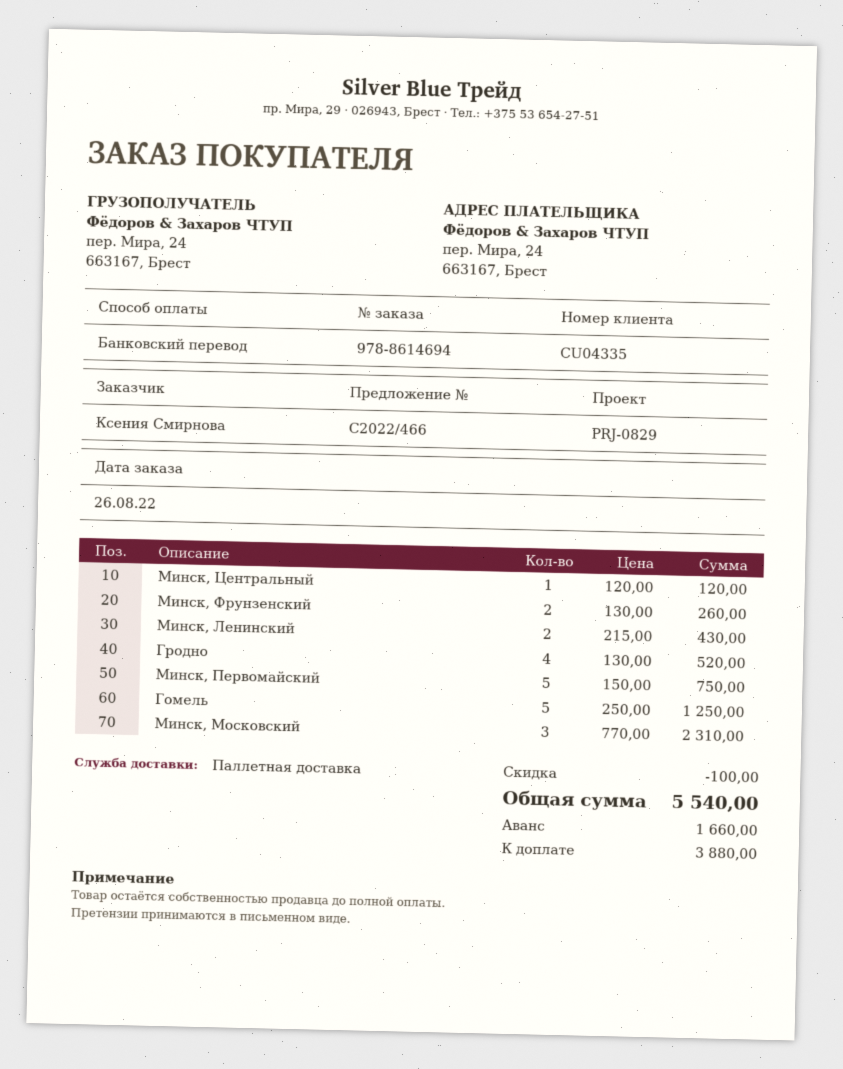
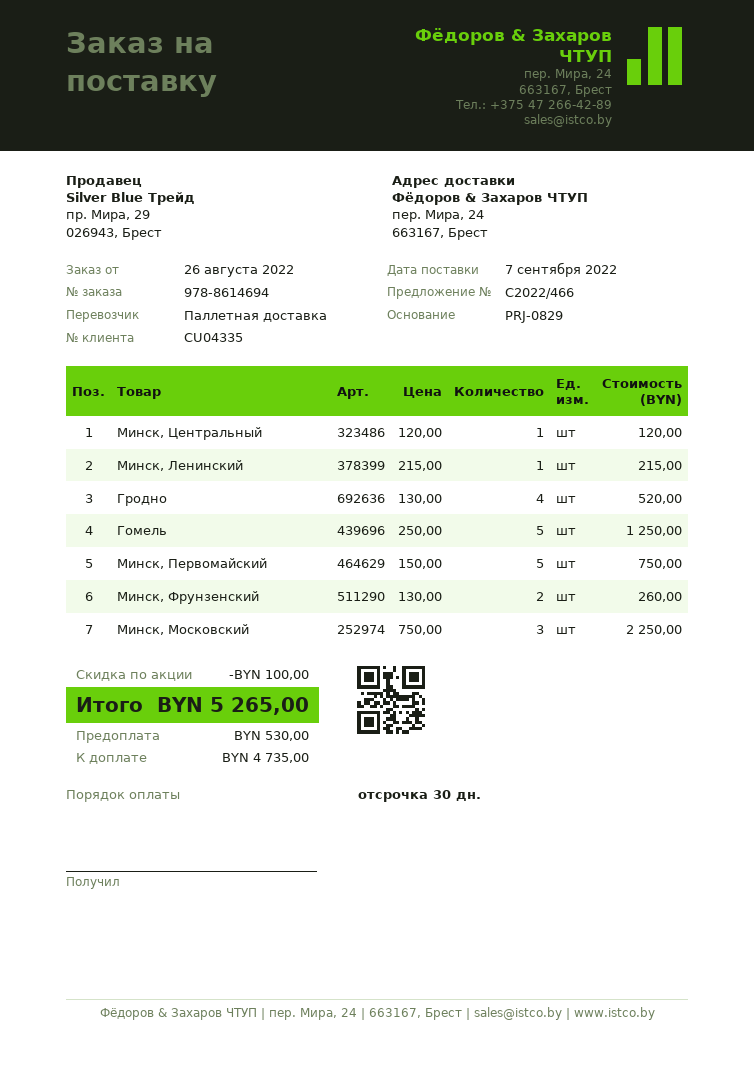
Минск, Ленинский: 2 x 215.00 = 430.00 -> 1 x 215.00 = 215.00
Минск, Московский: 3 x 770.00 = 2310.00 -> 3 x 750.00 = 2250.00
total: 5540.00 -> 5265.00
deposit: 1660.00 -> 530.00
balance: 3880.00 -> 4735.00

